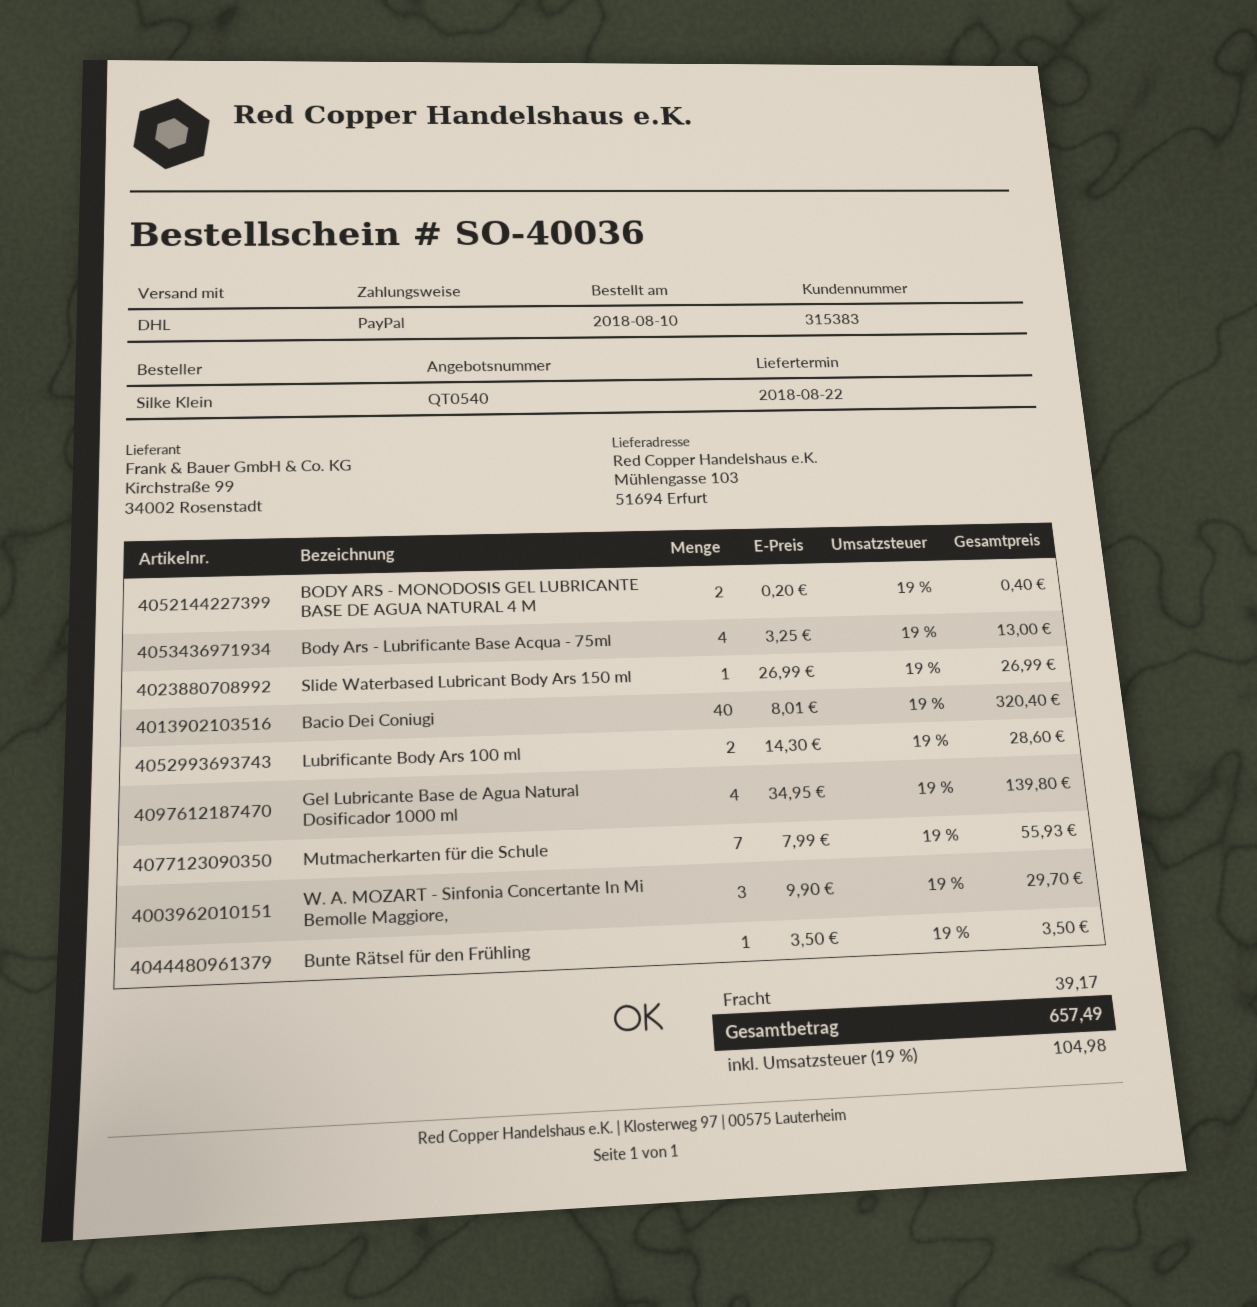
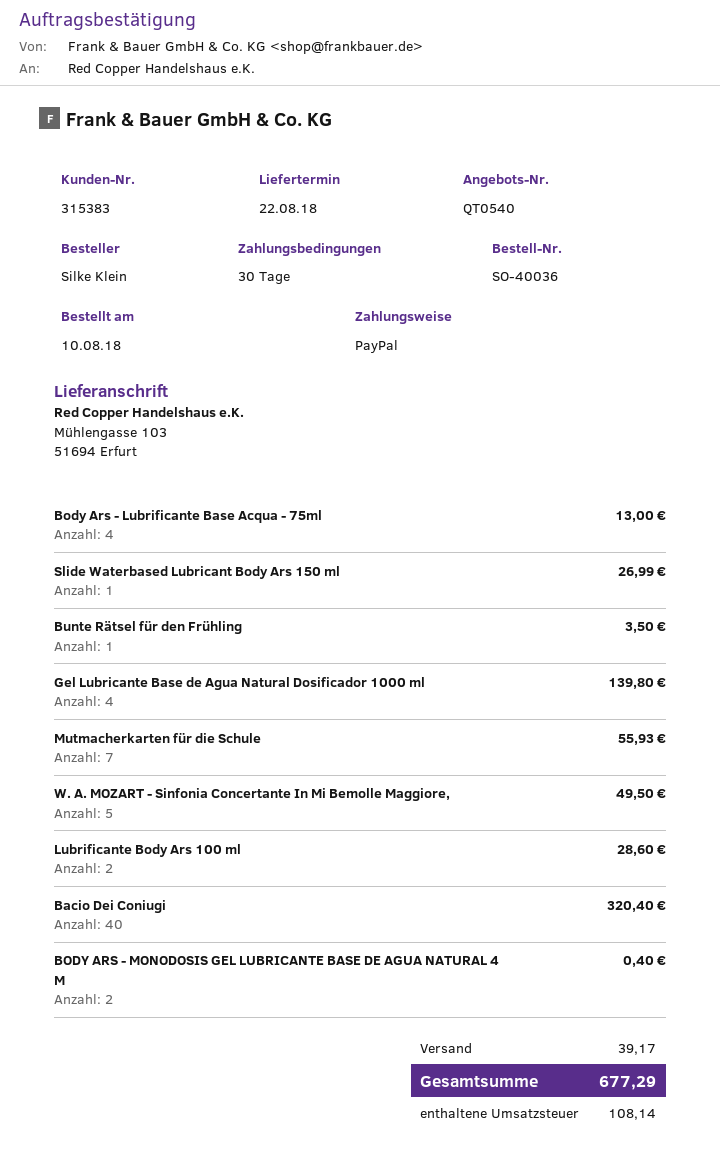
W. A. MOZART - Sinfonia Concertante In Mi Bemolle Maggiore,: 3 for 29.70 -> 5 for 49.50
tax: 104.98 -> 108.14
total: 657.49 -> 677.29

